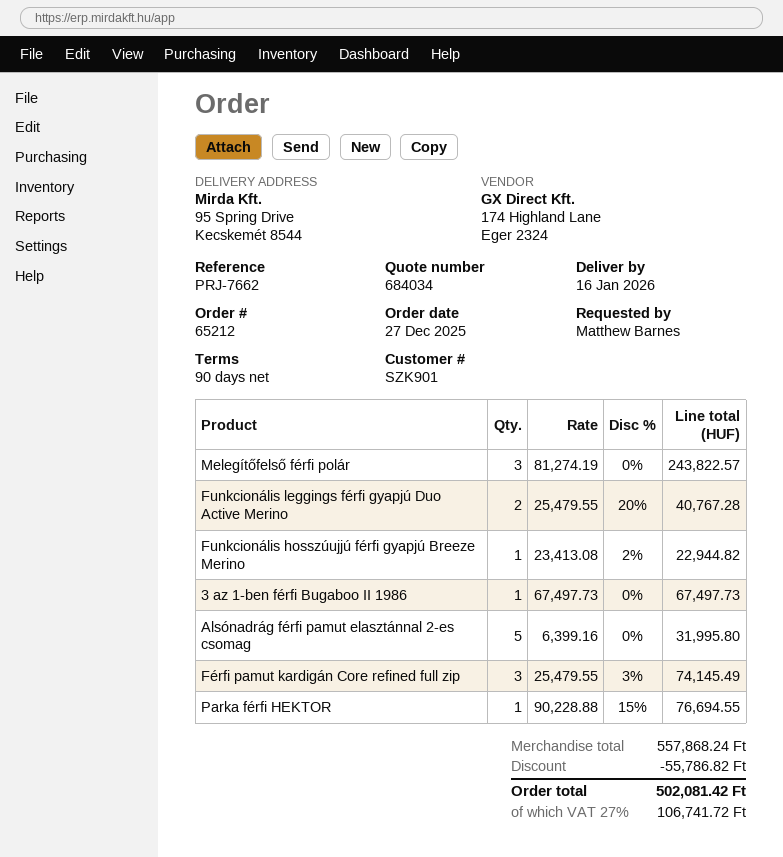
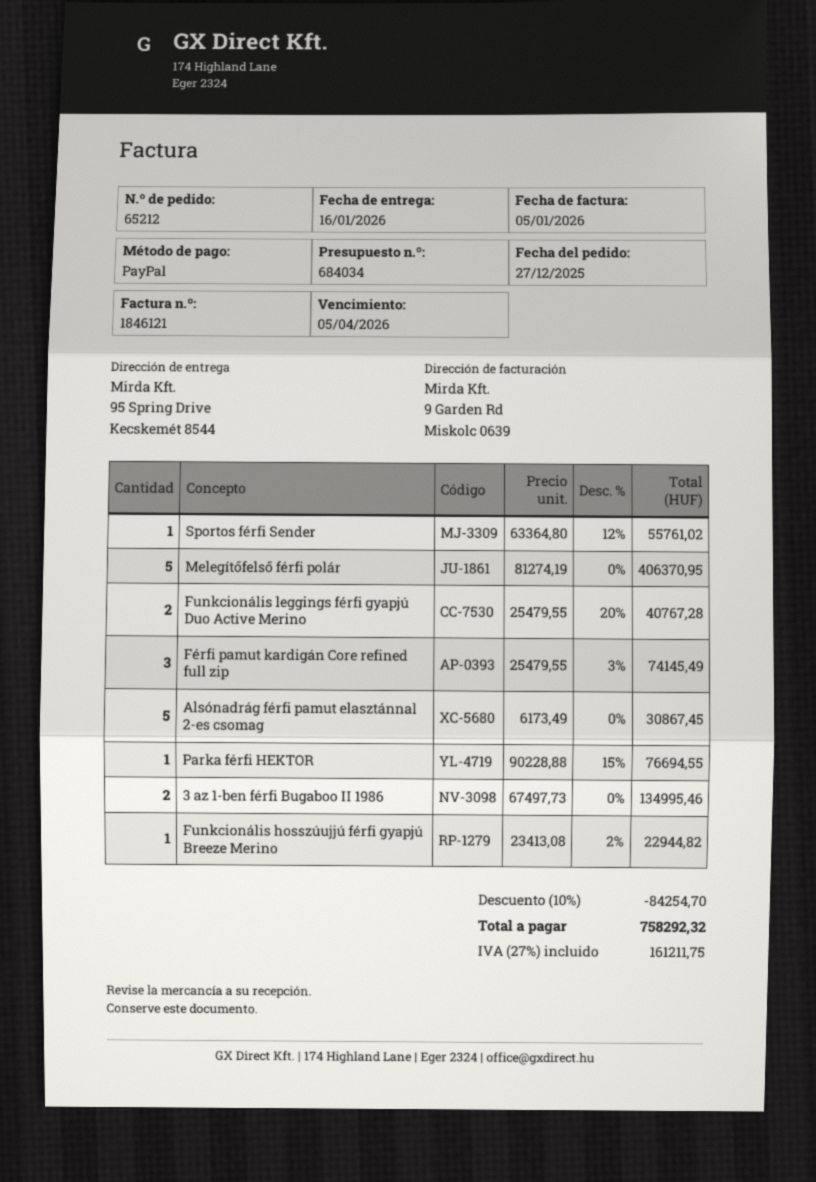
Melegítőfelső férfi polár: 3 x 81274.19 = 243822.57 -> 5 x 81274.19 = 406370.95
3 az 1-ben férfi Bugaboo II 1986: 1 x 67497.73 = 67497.73 -> 2 x 67497.73 = 134995.46
Alsónadrág férfi pamut elasztánnal 2-es csomag: 5 x 6399.16 = 31995.80 -> 5 x 6173.49 = 30867.45
Sportos férfi Sender: none -> 1 x 63364.80 - 12% = 55761.02
discount: 55786.82 -> 84254.70
tax: 27% = 106741.72 -> 27% = 161211.75
total: 502081.42 -> 758292.32

